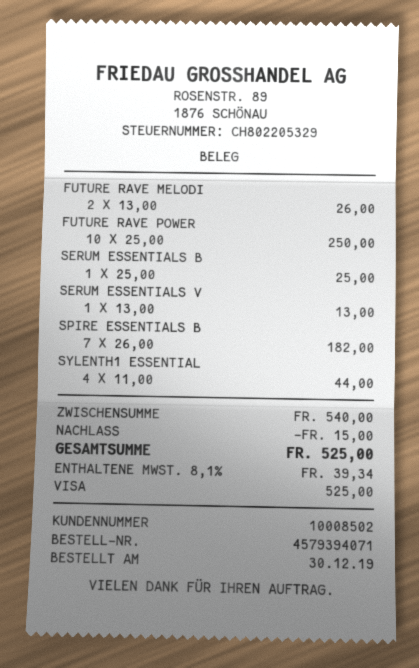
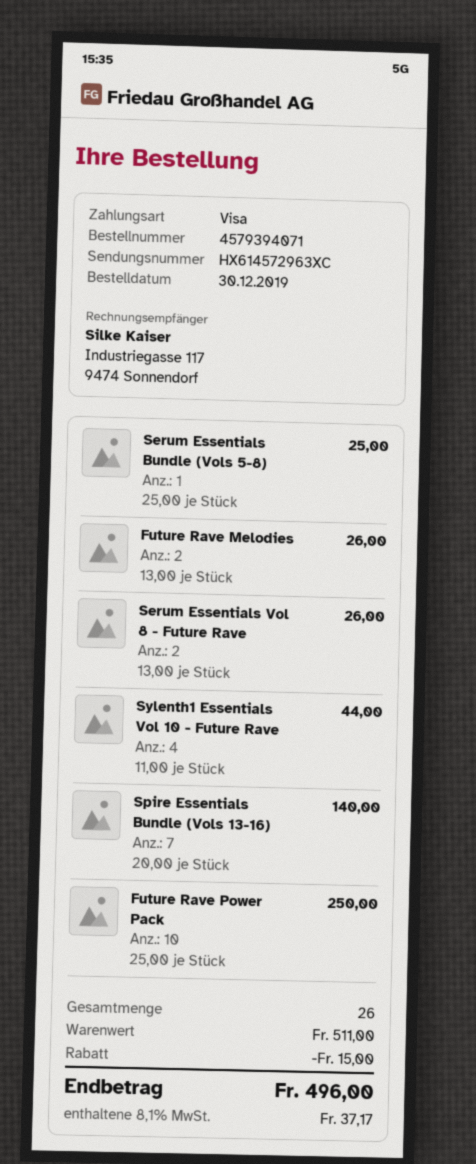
SERUM ESSENTIALS V: 1 x 13.00 = 13.00 -> 2 x 13.00 = 26.00
SPIRE ESSENTIALS B: 7 x 26.00 = 182.00 -> 7 x 20.00 = 140.00
subtotal: 540.00 -> 511.00
tax: 8.1% = 39.34 -> 8.1% = 37.17
total: 525.00 -> 496.00

